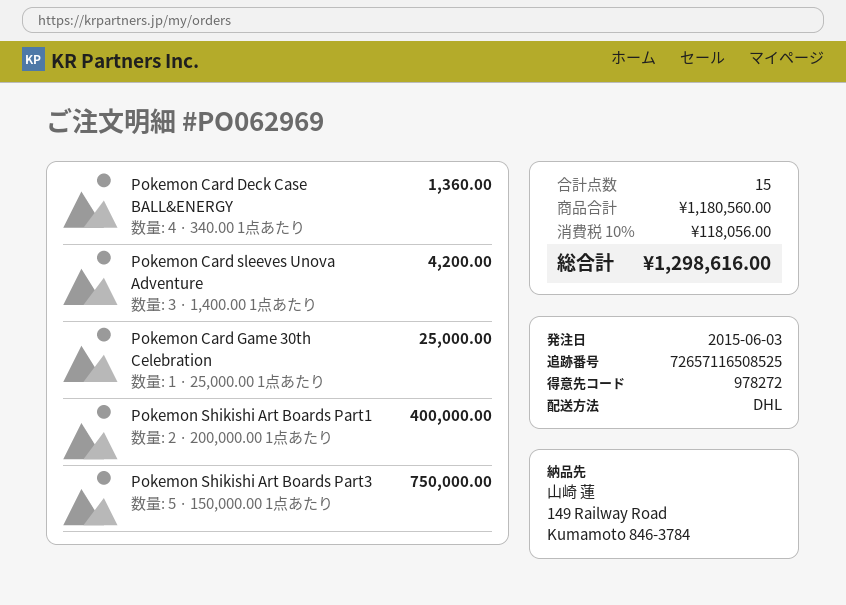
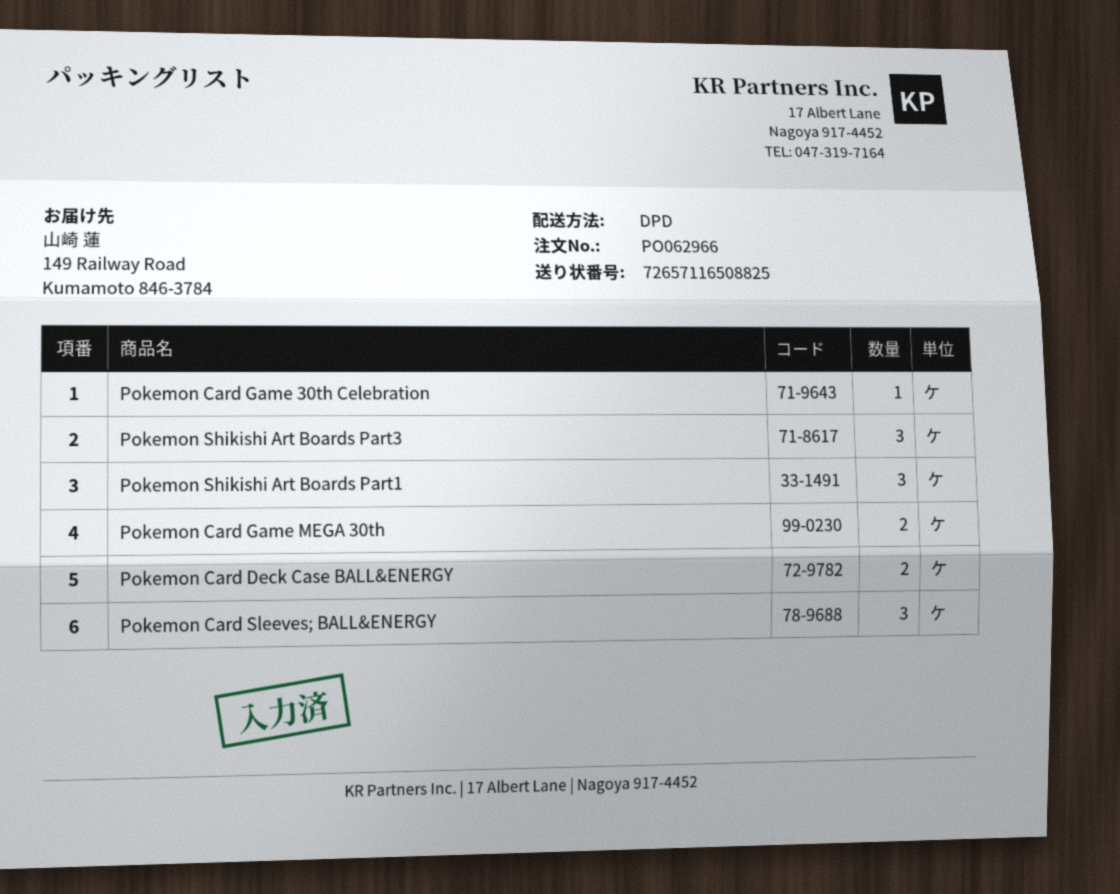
order number: PO062969 -> PO062966
shipping method: DHL -> DPD
tracking number: 72657116508525 -> 72657116508825
Pokemon Card Deck Case BALL&ENERGY: 4 -> 2
Pokemon Card sleeves Unova Adventure: 3 -> none
Pokemon Shikishi Art Boards Part1: 2 -> 3
Pokemon Shikishi Art Boards Part3: 5 -> 3
Pokemon Card Game MEGA 30th: none -> 2
Pokemon Card Sleeves; BALL&ENERGY: none -> 3

